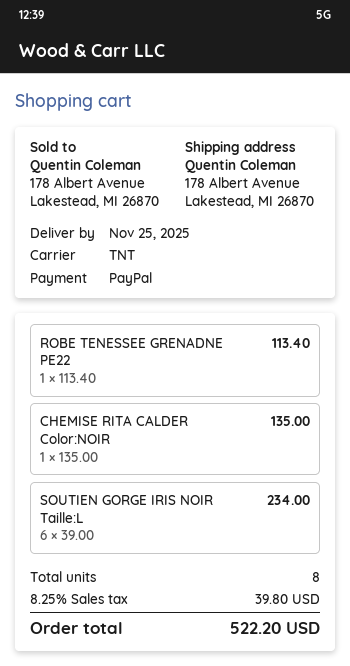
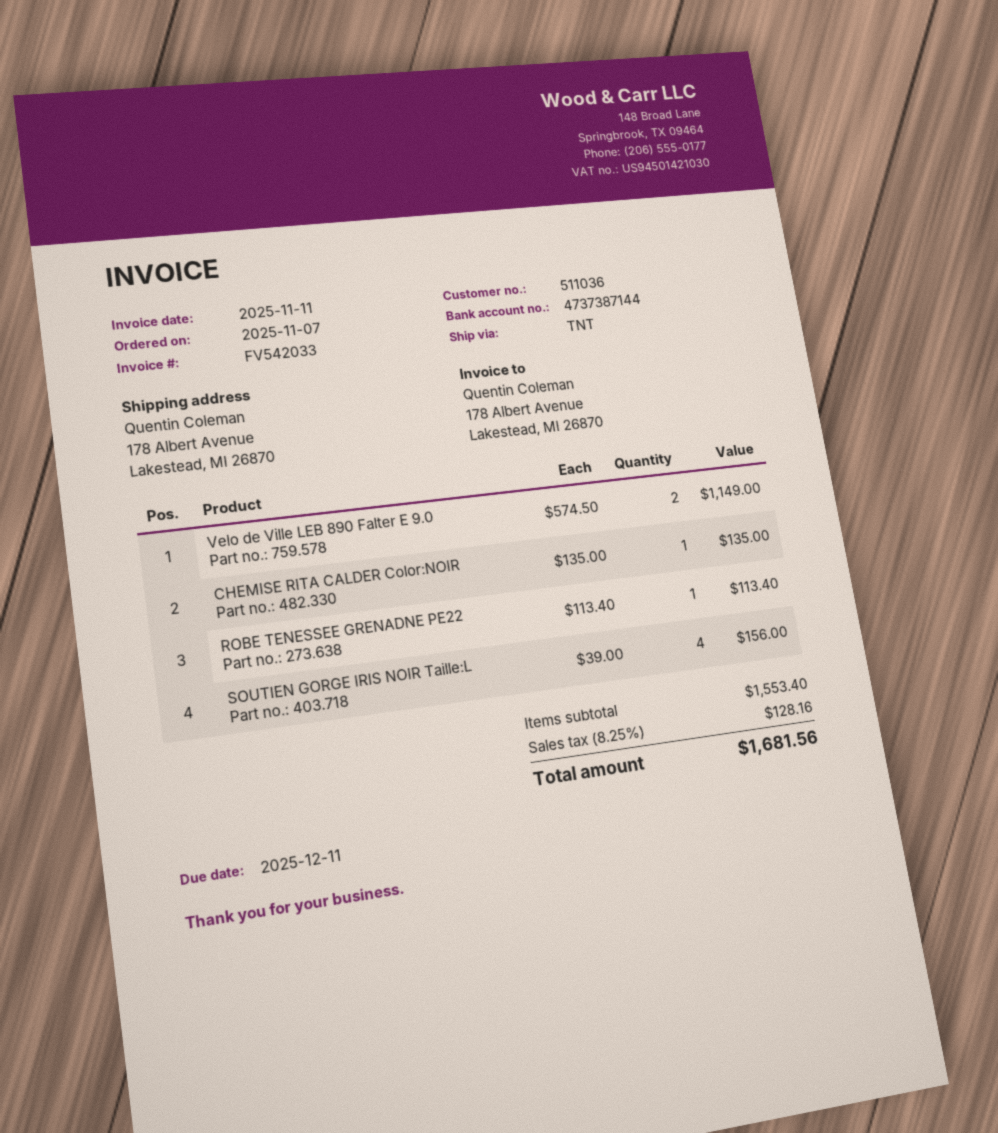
SOUTIEN GORGE IRIS NOIR Taille:L: 6 x 39.00 = 234.00 -> 4 x 39.00 = 156.00
Velo de Ville LEB 890 Falter E 9.0: none -> 2 x 574.50 = 1149.00
tax: 8.25% = 39.80 -> 8.25% = 128.16
total: 522.20 -> 1681.56

